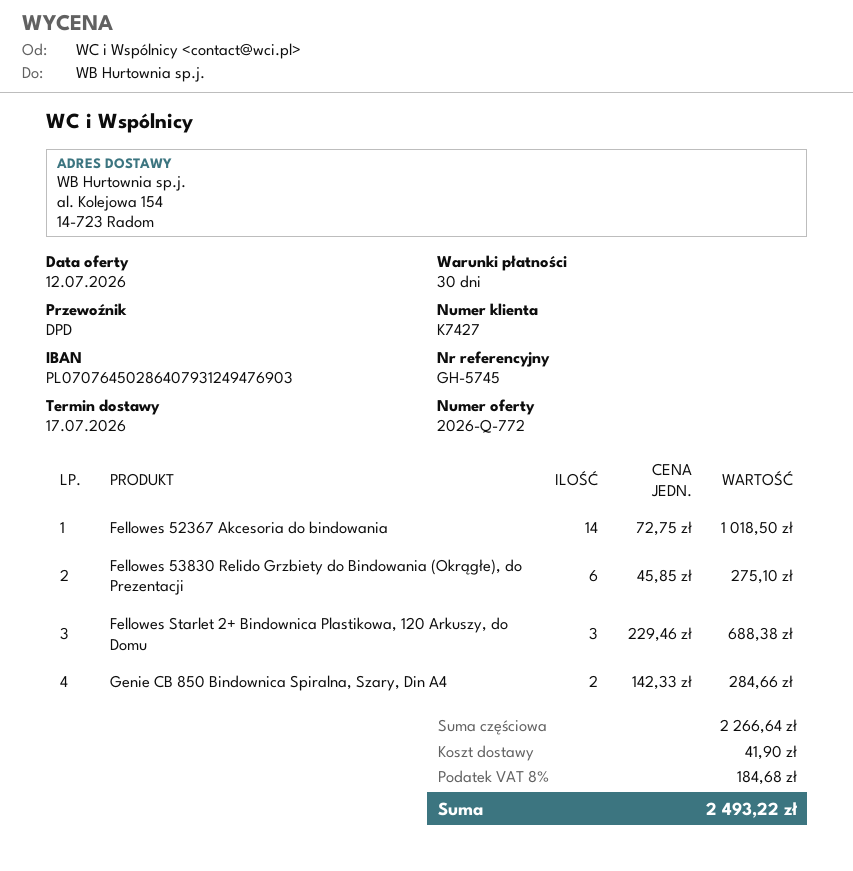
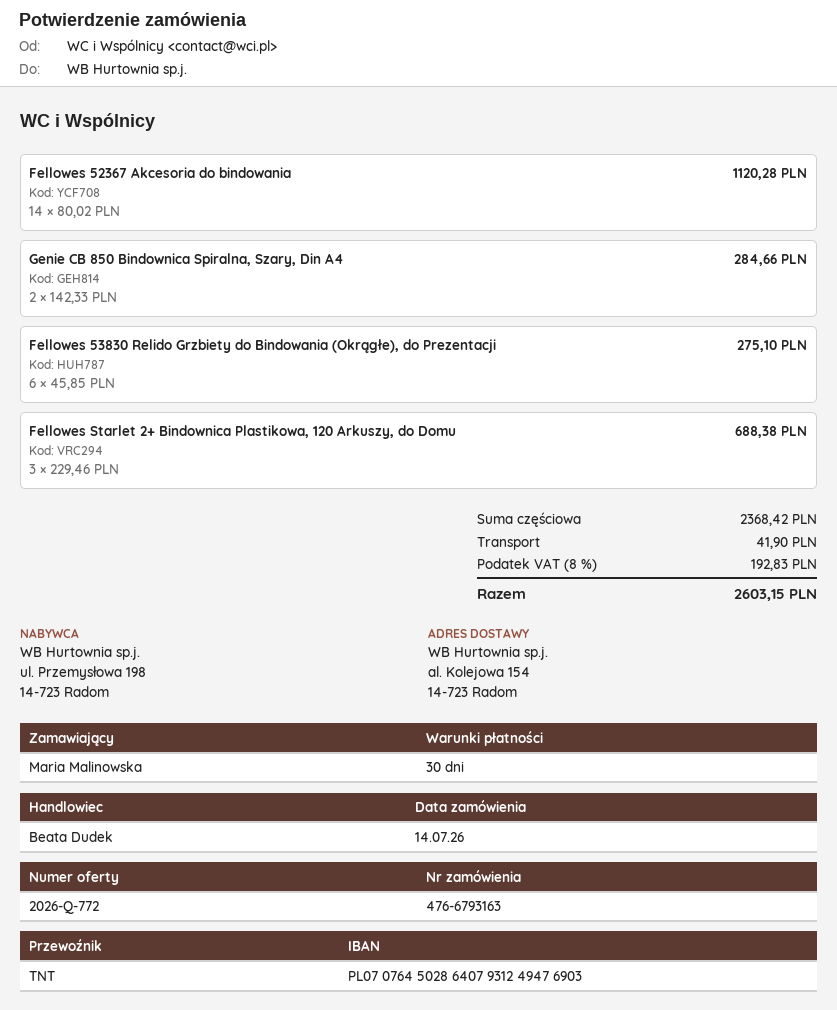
shipping method: DPD -> TNT
Fellowes 52367 Akcesoria do bindowania: 14 x 72.75 = 1018.50 -> 14 x 80.02 = 1120.28
subtotal: 2266.64 -> 2368.42
tax: 8% = 184.68 -> 8% = 192.83
total: 2493.22 -> 2603.15

